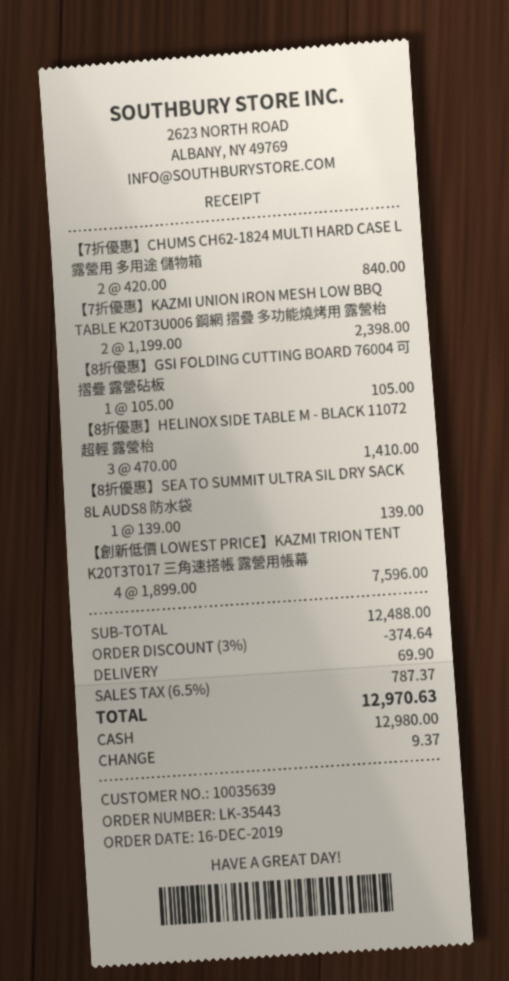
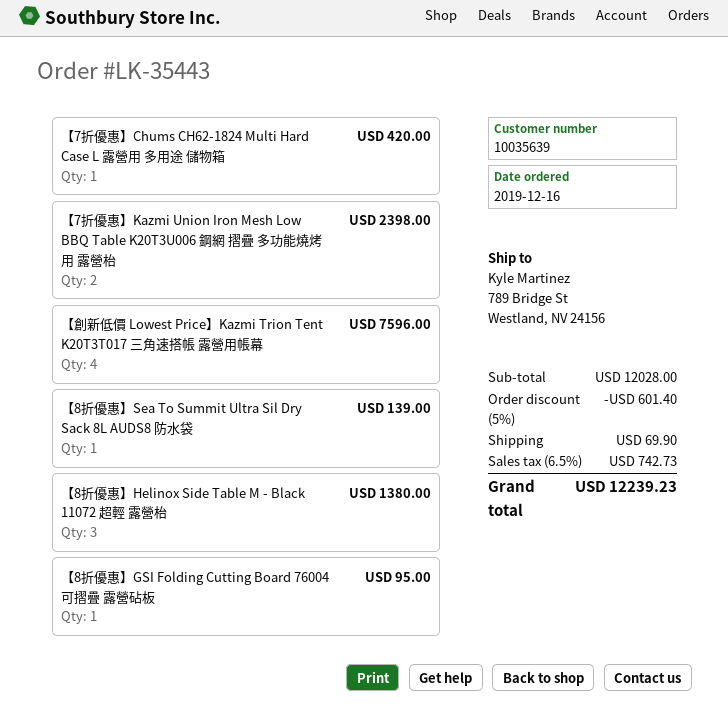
【7折優惠】CHUMS CH62-1824 MULTI HARD CASE L 露營用 多用途 儲物箱: 2 for 840.00 -> 1 for 420.00
【8折優惠】GSI FOLDING CUTTING BOARD 76004 可摺疊 露營砧板: 1 for 105.00 -> 1 for 95.00
【8折優惠】HELINOX SIDE TABLE M - BLACK 11072 超輕 露營枱: 3 for 1410.00 -> 3 for 1380.00
subtotal: 12488.00 -> 12028.00
discount: 3% = 374.64 -> 5% = 601.40
tax: 6.5% = 787.37 -> 6.5% = 742.73
total: 12970.63 -> 12239.23

